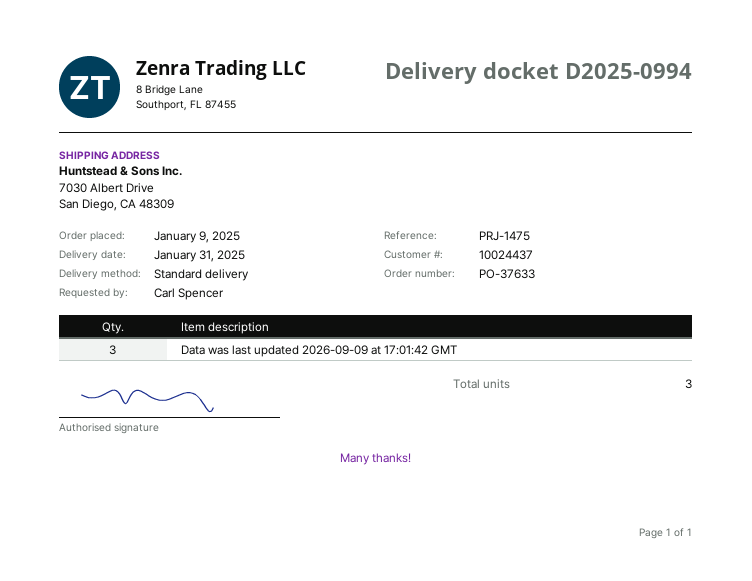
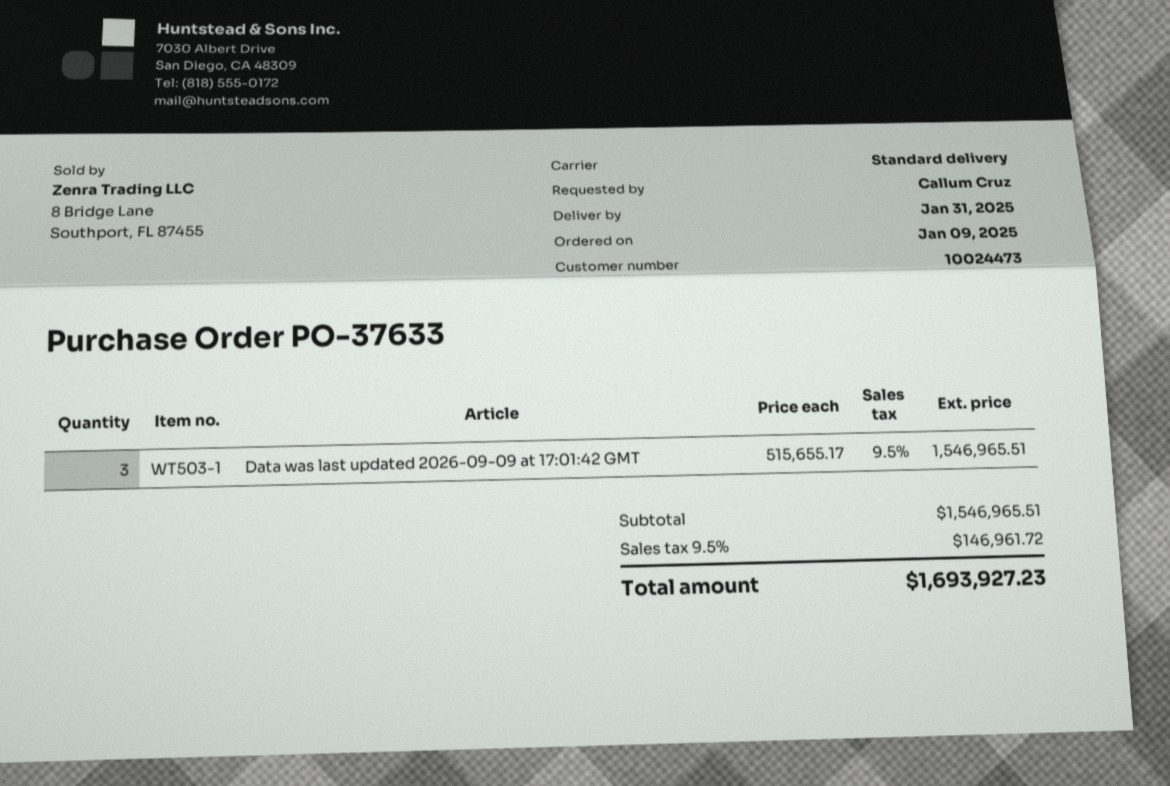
customer number: 10024437 -> 10024473
ordered by: Carl Spencer -> Callum Cruz

